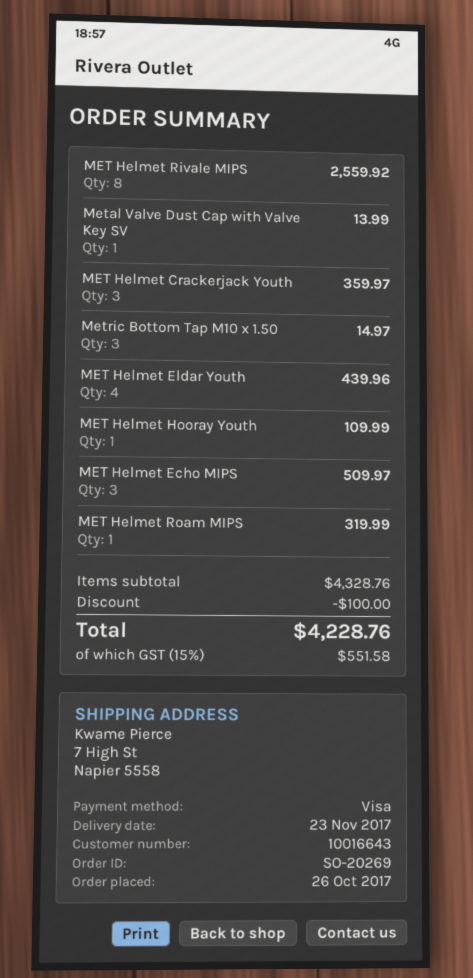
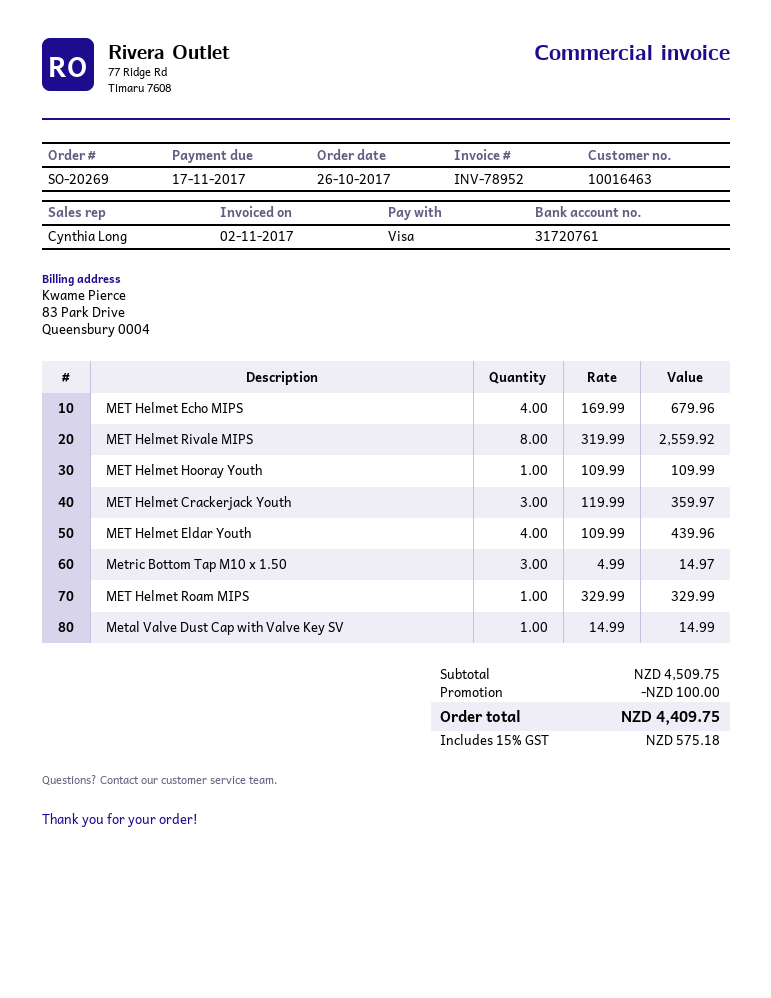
customer number: 10016643 -> 10016463
Metal Valve Dust Cap with Valve Key SV: 1 for 13.99 -> 1 for 14.99
MET Helmet Echo MIPS: 3 for 509.97 -> 4 for 679.96
MET Helmet Roam MIPS: 1 for 319.99 -> 1 for 329.99
subtotal: 4328.76 -> 4509.75
tax: 15% = 551.58 -> 15% = 575.18
total: 4228.76 -> 4409.75

